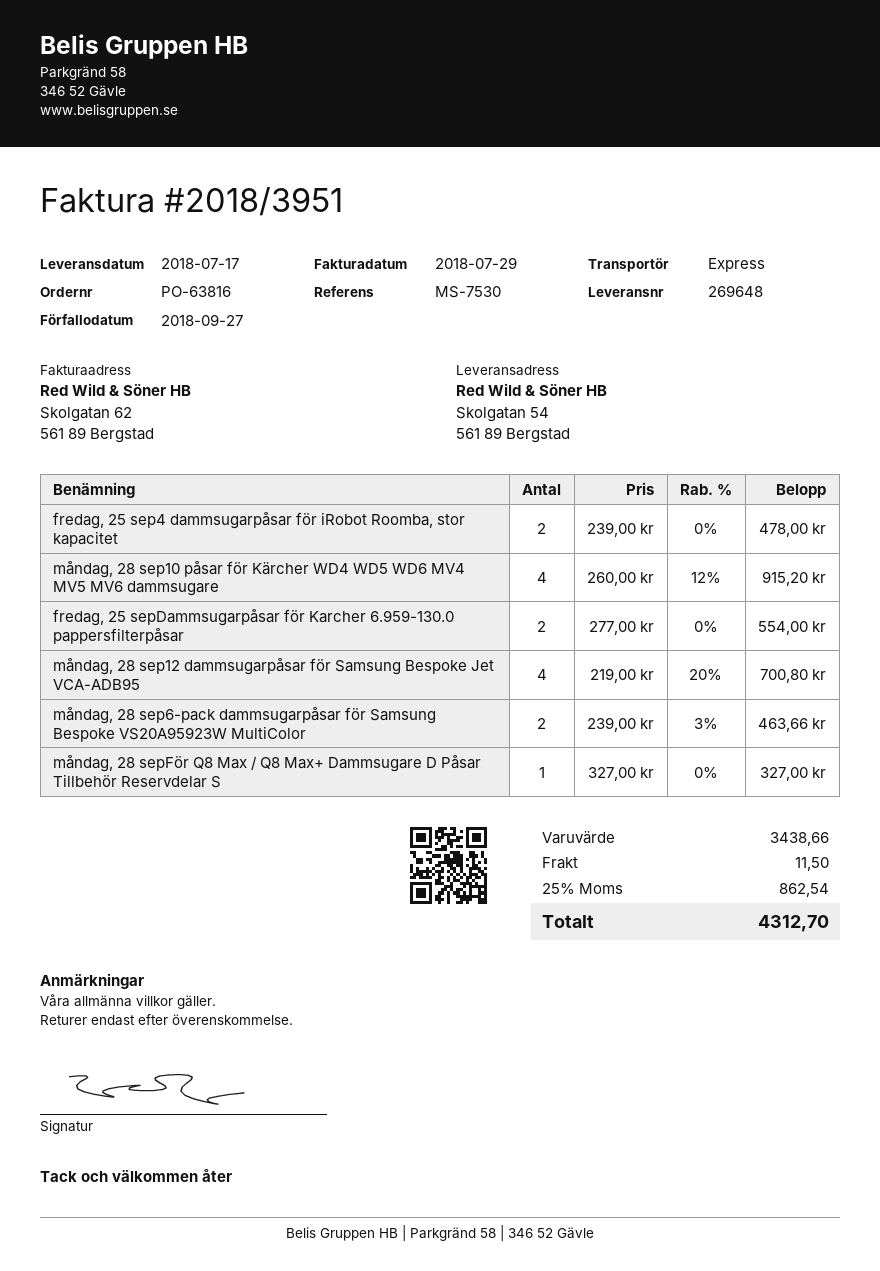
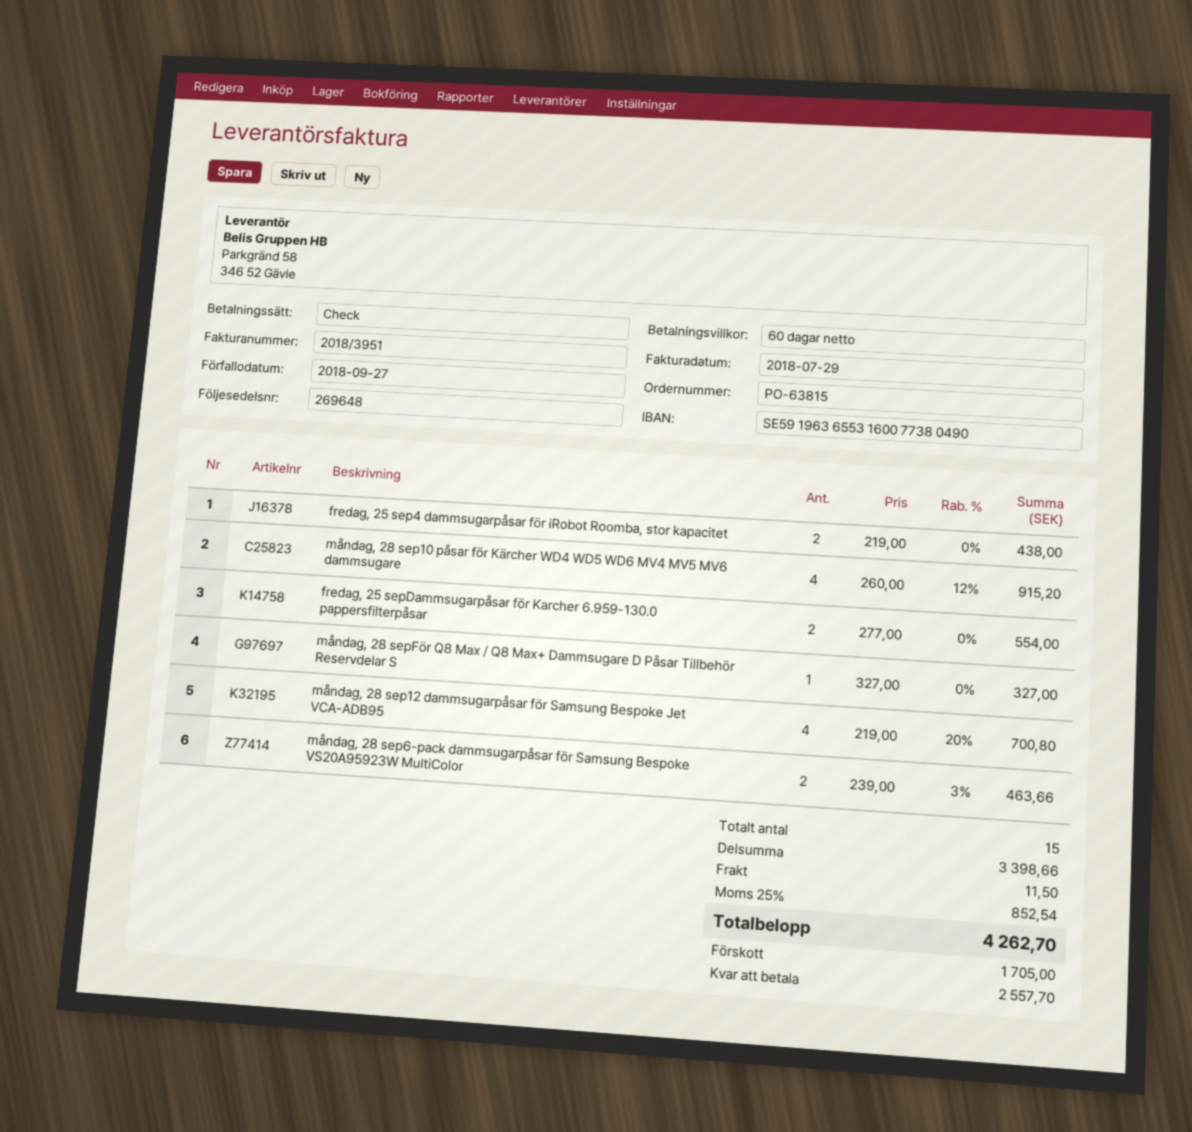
order number: PO-63816 -> PO-63815
fredag, 25 sep4 dammsugarpåsar för iRobot Roomba, stor kapacitet: 2 x 239.00 = 478.00 -> 2 x 219.00 = 438.00
subtotal: 3438.66 -> 3398.66
tax: 25% = 862.54 -> 25% = 852.54
total: 4312.70 -> 4262.70

